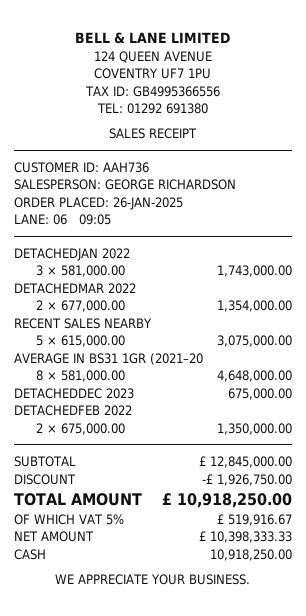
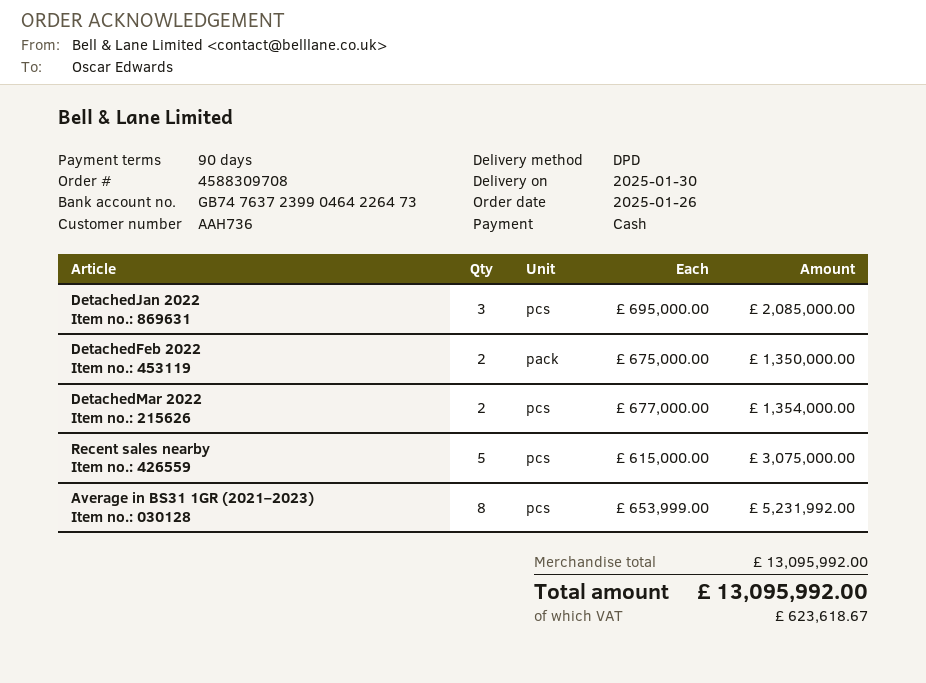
DETACHEDJAN 2022: 3 x 581000.00 = 1743000.00 -> 3 x 695000.00 = 2085000.00
AVERAGE IN BS31 1GR (2021–20: 8 x 581000.00 = 4648000.00 -> 8 x 653999.00 = 5231992.00
DETACHEDDEC 2023: 1 x 675000.00 = 675000.00 -> none
subtotal: 12845000.00 -> 13095992.00
discount: 1926750.00 -> none
tax: 519916.67 -> 623618.67
total: 10918250.00 -> 13095992.00

